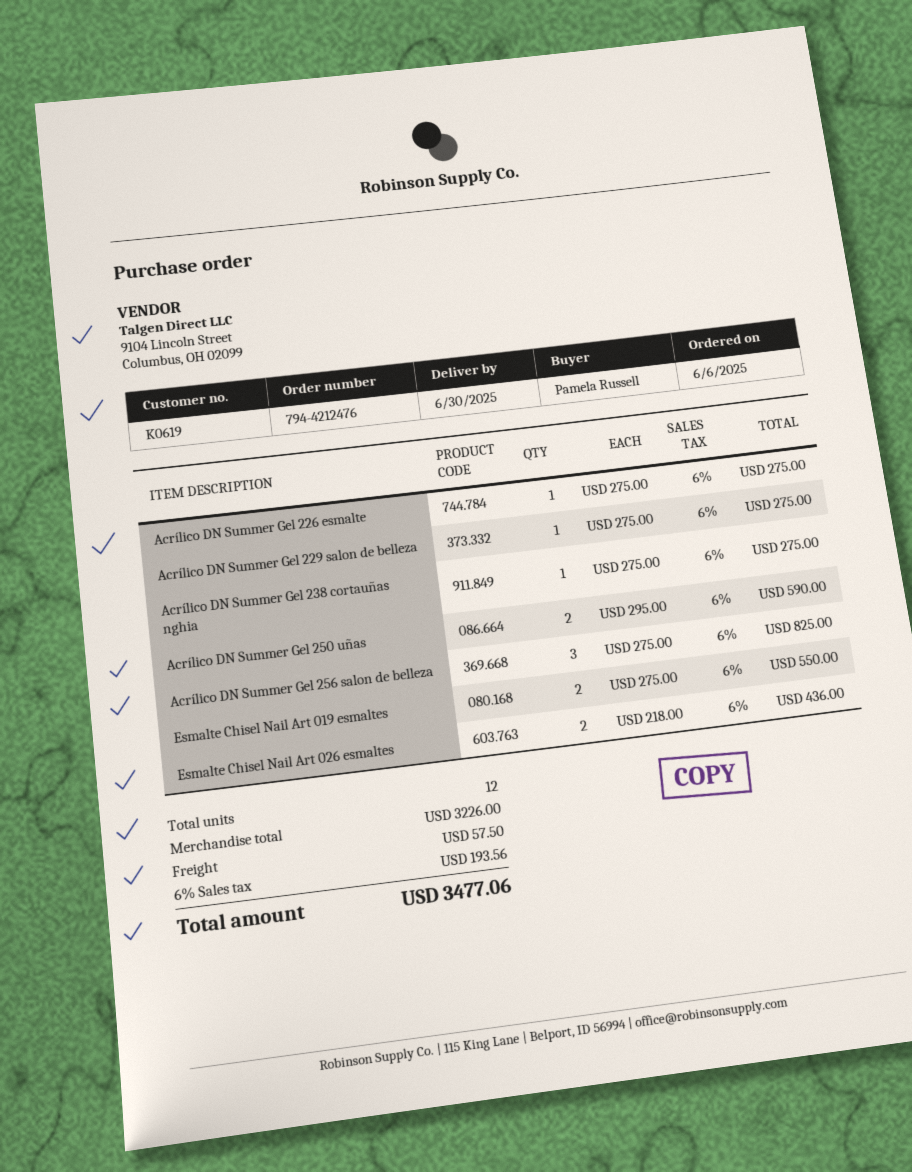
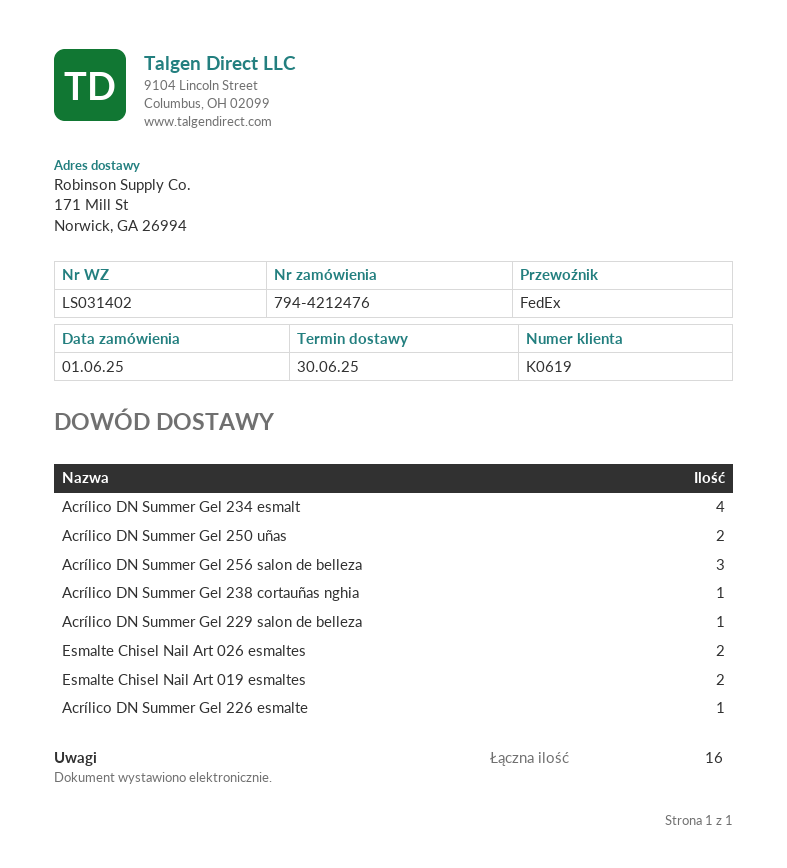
order date: 2025-06-06 -> 2025-06-01
Acrílico DN Summer Gel 234 esmalt: none -> 4
total quantity: 12 -> 16

